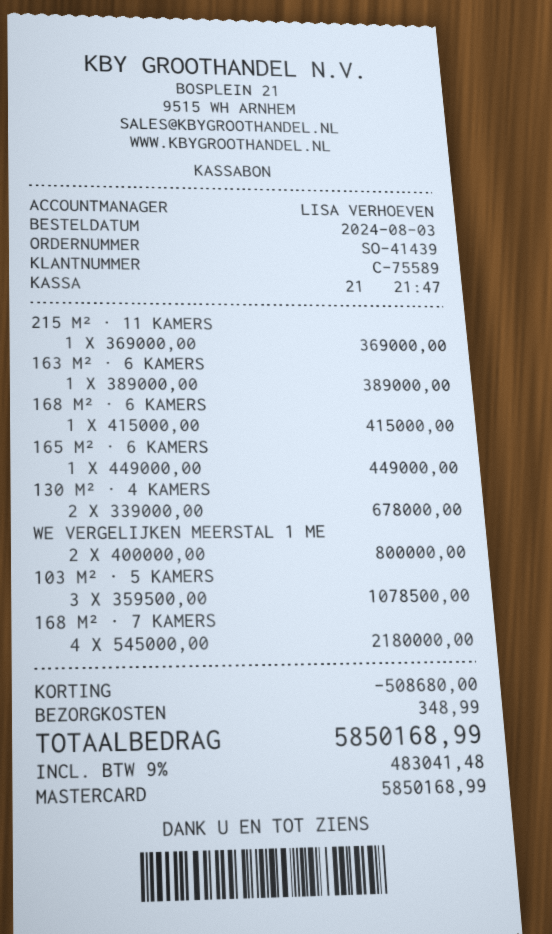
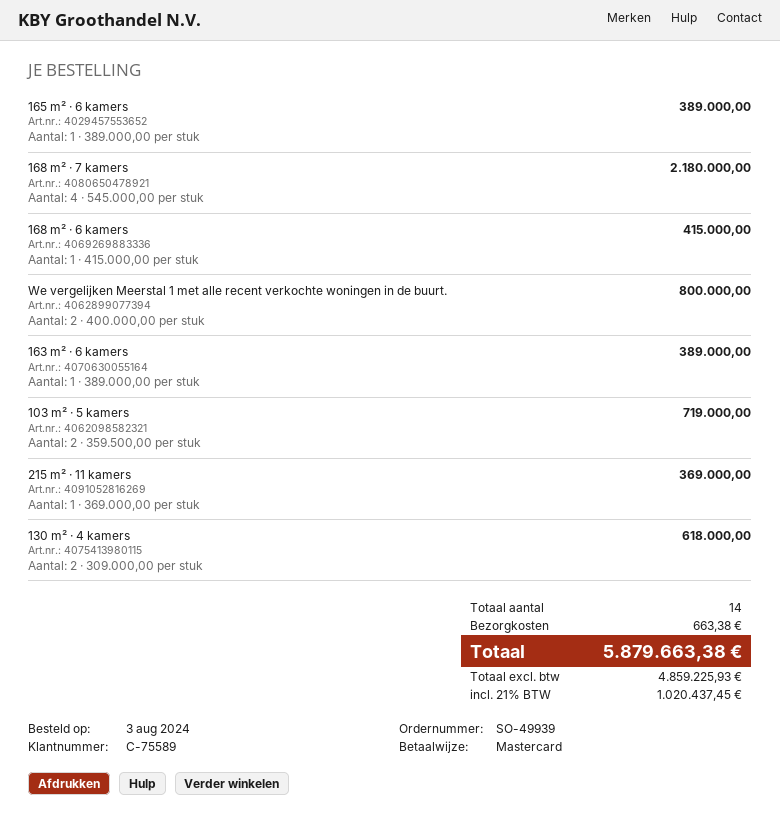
order number: SO-41439 -> SO-49939
165 M² · 6 KAMERS: 1 x 449000.00 = 449000.00 -> 1 x 389000.00 = 389000.00
130 M² · 4 KAMERS: 2 x 339000.00 = 678000.00 -> 2 x 309000.00 = 618000.00
103 M² · 5 KAMERS: 3 x 359500.00 = 1078500.00 -> 2 x 359500.00 = 719000.00
discount: 508680.00 -> none
shipping: 348.99 -> 663.38
tax: 9% = 483041.48 -> 21% = 1020437.45
total: 5850168.99 -> 5879663.38

